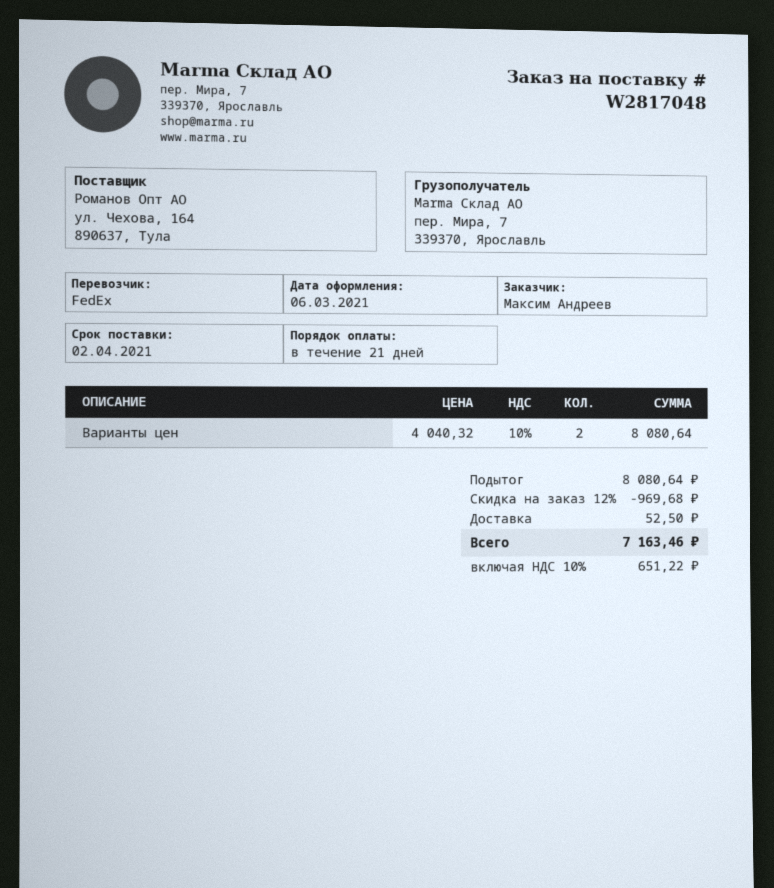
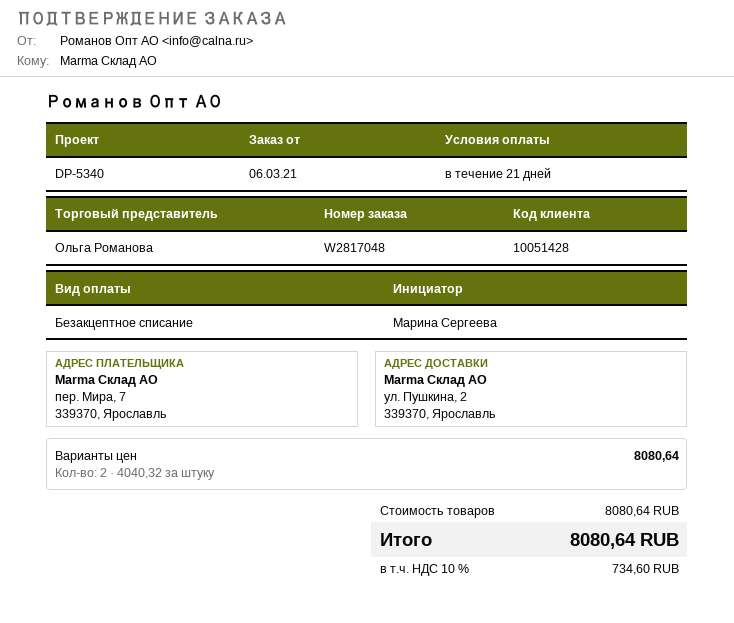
ordered by: Максим Андреев -> Марина Сергеева
ship to: пер. Мира, 7, 339370, Ярославль -> ул. Пушкина, 2, 339370, Ярославль
discount: 12% = 969.68 -> none
shipping: 52.50 -> none
tax: 10% = 651.22 -> 10% = 734.60
total: 7163.46 -> 8080.64

